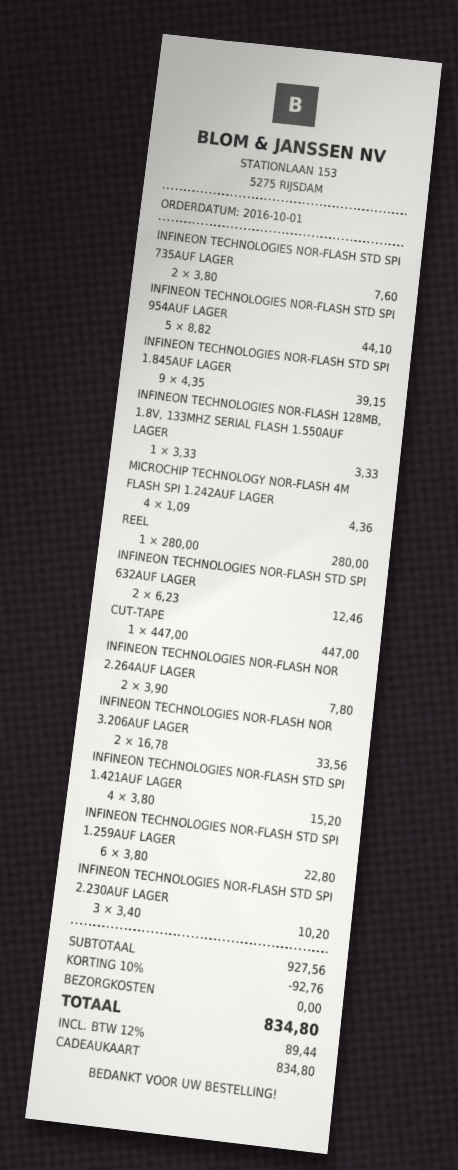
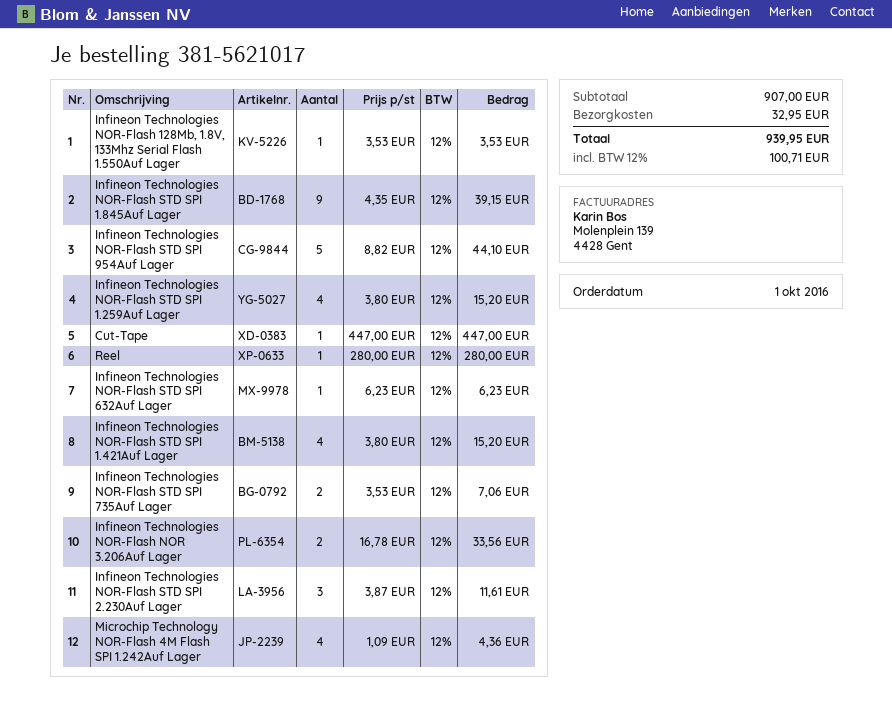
INFINEON TECHNOLOGIES NOR-FLASH STD SPI 735AUF LAGER: 2 x 3.80 = 7.60 -> 2 x 3.53 = 7.06
INFINEON TECHNOLOGIES NOR-FLASH 128MB, 1.8V, 133MHZ SERIAL FLASH 1.550AUF LAGER: 1 x 3.33 = 3.33 -> 1 x 3.53 = 3.53
INFINEON TECHNOLOGIES NOR-FLASH STD SPI 632AUF LAGER: 2 x 6.23 = 12.46 -> 1 x 6.23 = 6.23
INFINEON TECHNOLOGIES NOR-FLASH NOR 2.264AUF LAGER: 2 x 3.90 = 7.80 -> none
INFINEON TECHNOLOGIES NOR-FLASH STD SPI 1.259AUF LAGER: 6 x 3.80 = 22.80 -> 4 x 3.80 = 15.20
INFINEON TECHNOLOGIES NOR-FLASH STD SPI 2.230AUF LAGER: 3 x 3.40 = 10.20 -> 3 x 3.87 = 11.61
subtotal: 927.56 -> 907.00
discount: 10% = 92.76 -> none
shipping: 0.00 -> 32.95
tax: 12% = 89.44 -> 12% = 100.71
total: 834.80 -> 939.95

